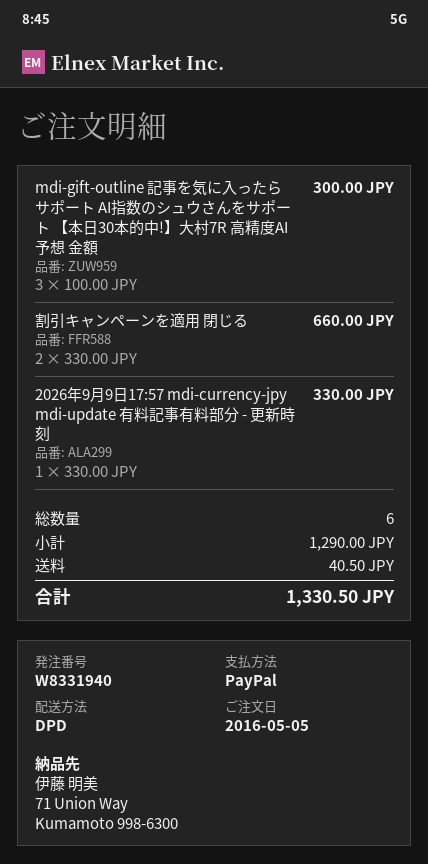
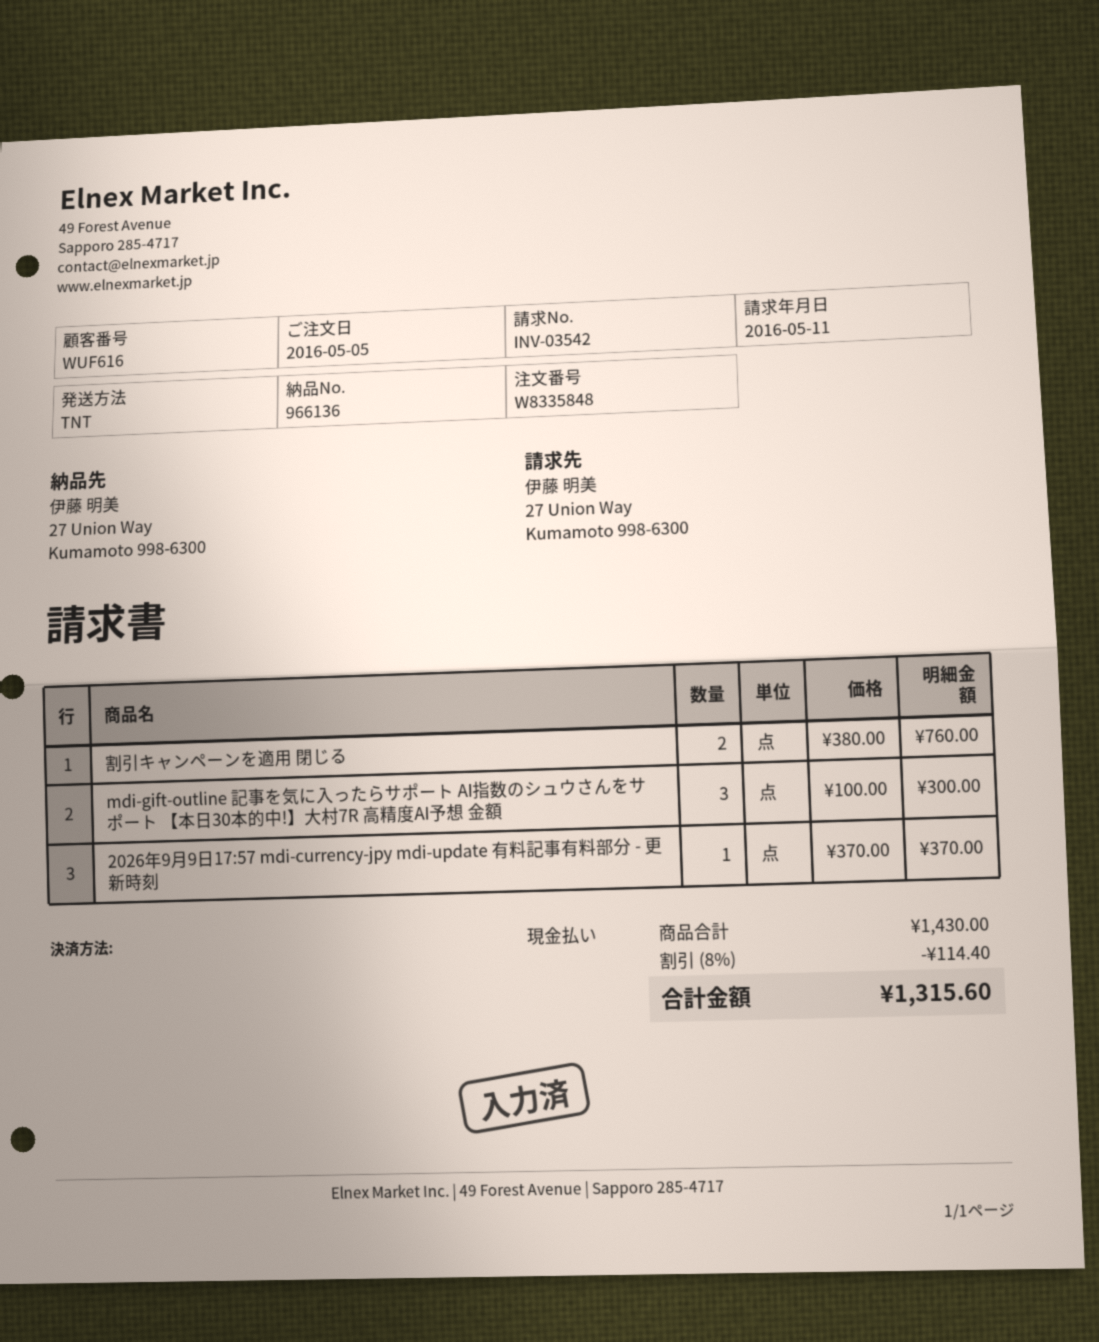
order number: W8331940 -> W8335848
payment method: PayPal -> cash
shipping method: DPD -> TNT
ship to: 71 Union Way, Kumamoto 998-6300 -> 27 Union Way, Kumamoto 998-6300
割引キャンペーンを適用 閉じる: 2 x 330.00 = 660.00 -> 2 x 380.00 = 760.00
2026年9月9日17:57 mdi-currency-jpy mdi-update 有料記事有料部分 - 更新時刻: 1 x 330.00 = 330.00 -> 1 x 370.00 = 370.00
subtotal: 1290.00 -> 1430.00
discount: none -> 8% = 114.40
shipping: 40.50 -> none
total: 1330.50 -> 1315.60

